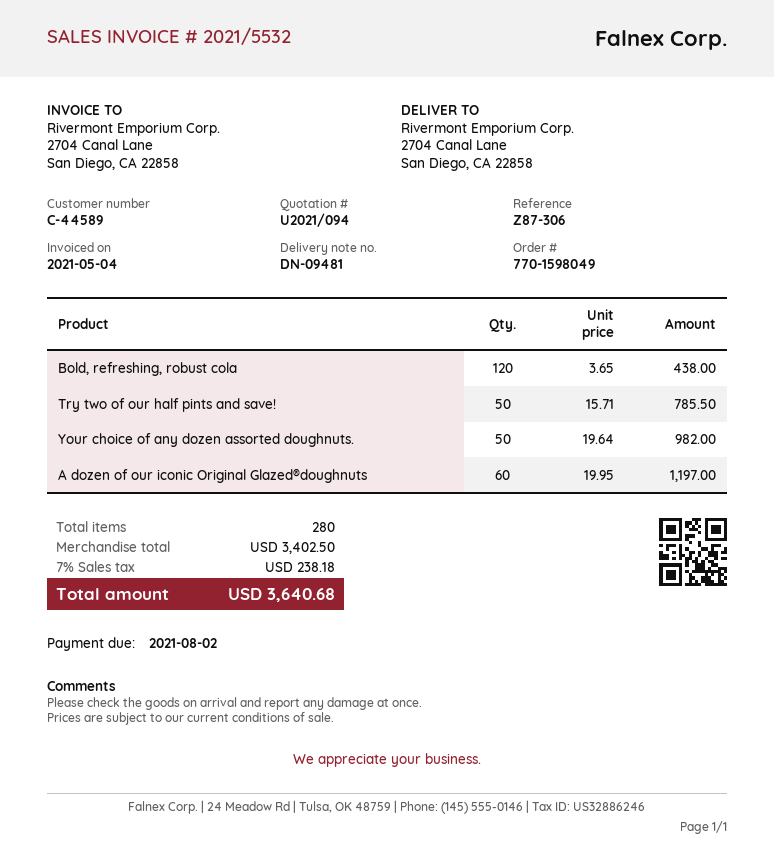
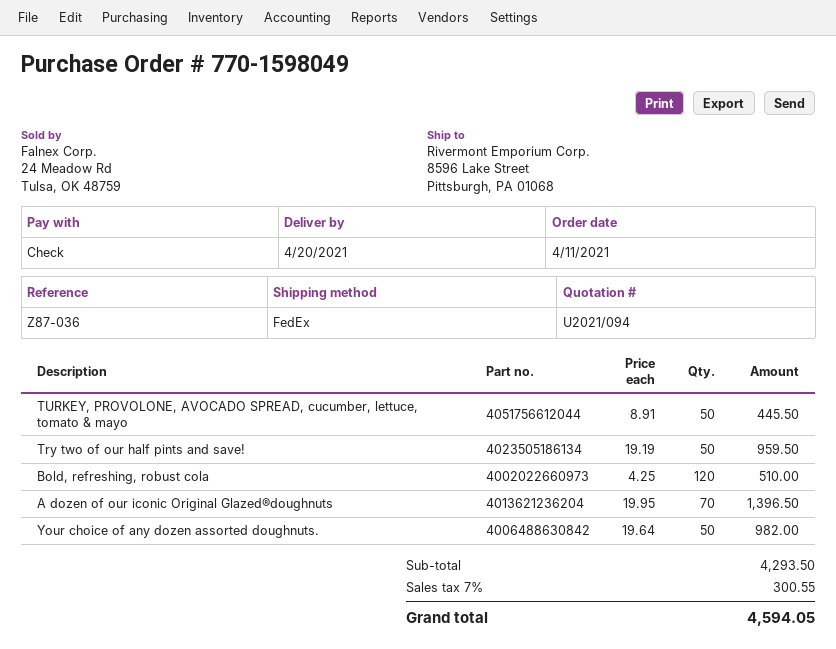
reference: Z87-306 -> Z87-036
ship to: 2704 Canal Lane, San Diego, CA 22858 -> 8596 Lake Street, Pittsburgh, PA 01068
Bold, refreshing, robust cola: 120 x 3.65 = 438.00 -> 120 x 4.25 = 510.00
Try two of our half pints and save!: 50 x 15.71 = 785.50 -> 50 x 19.19 = 959.50
A dozen of our iconic Original Glazed®doughnuts: 60 x 19.95 = 1197.00 -> 70 x 19.95 = 1396.50
TURKEY, PROVOLONE, AVOCADO SPREAD, cucumber, lettuce, tomato & mayo: none -> 50 x 8.91 = 445.50
subtotal: 3402.50 -> 4293.50
tax: 7% = 238.18 -> 7% = 300.55
total: 3640.68 -> 4594.05

